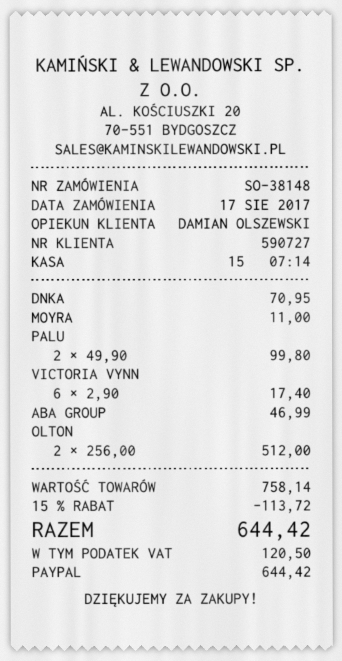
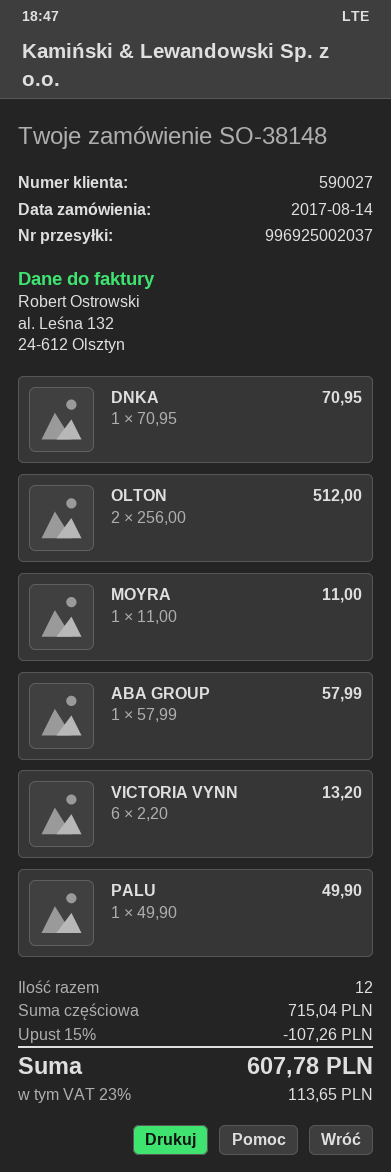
order date: 2017-08-17 -> 2017-08-14
customer number: 590727 -> 590027
PALU: 2 x 49.90 = 99.80 -> 1 x 49.90 = 49.90
VICTORIA VYNN: 6 x 2.90 = 17.40 -> 6 x 2.20 = 13.20
ABA GROUP: 1 x 46.99 = 46.99 -> 1 x 57.99 = 57.99
subtotal: 758.14 -> 715.04
discount: 15% = 113.72 -> 15% = 107.26
tax: 120.50 -> 113.65
total: 644.42 -> 607.78

